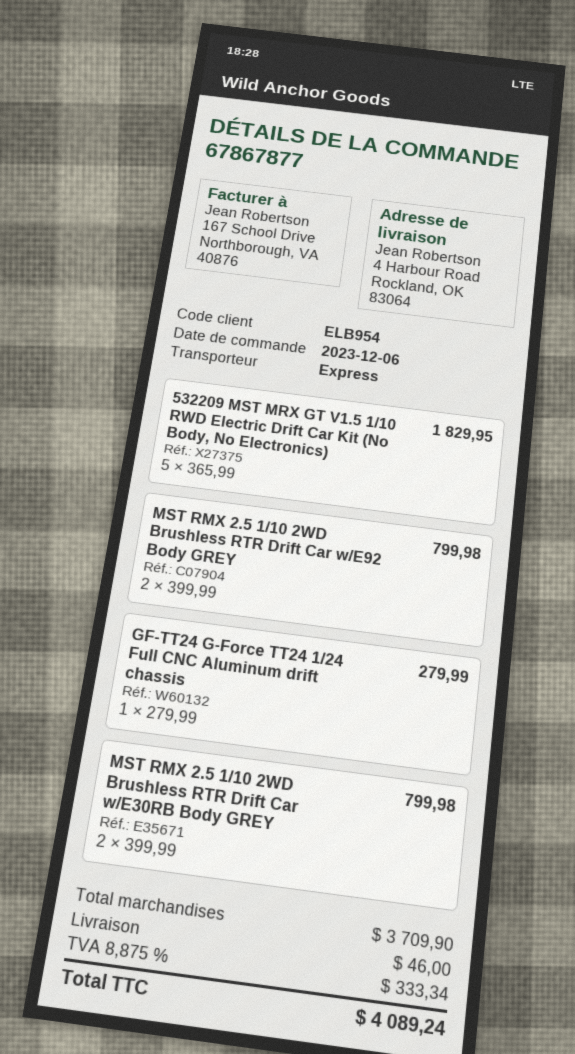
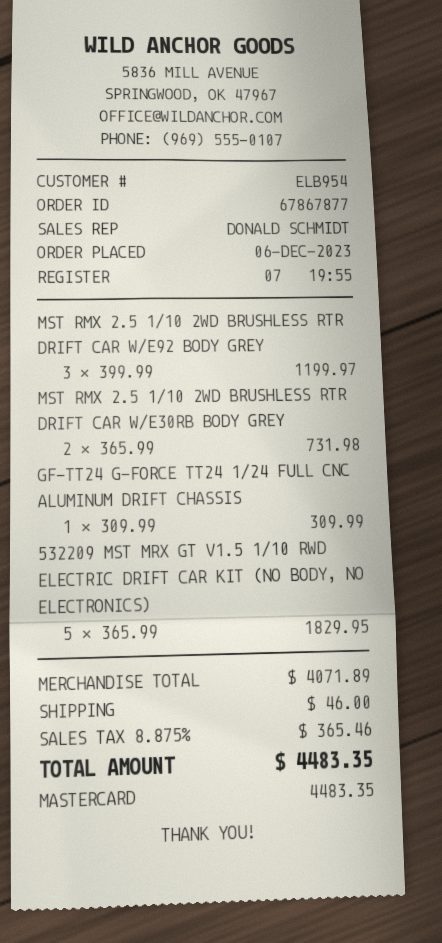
MST RMX 2.5 1/10 2WD Brushless RTR Drift Car w/E92 Body GREY: 2 x 399.99 = 799.98 -> 3 x 399.99 = 1199.97
GF-TT24 G-Force TT24 1/24 Full CNC Aluminum drift chassis: 1 x 279.99 = 279.99 -> 1 x 309.99 = 309.99
MST RMX 2.5 1/10 2WD Brushless RTR Drift Car w/E30RB Body GREY: 2 x 399.99 = 799.98 -> 2 x 365.99 = 731.98
subtotal: 3709.90 -> 4071.89
tax: 8.875% = 333.34 -> 8.875% = 365.46
total: 4089.24 -> 4483.35

